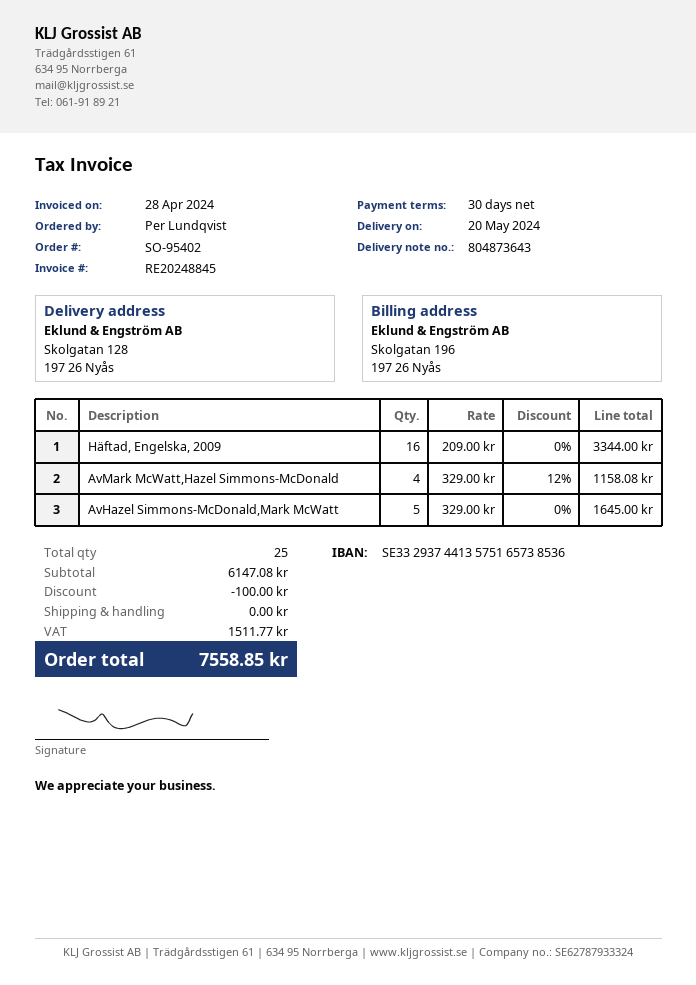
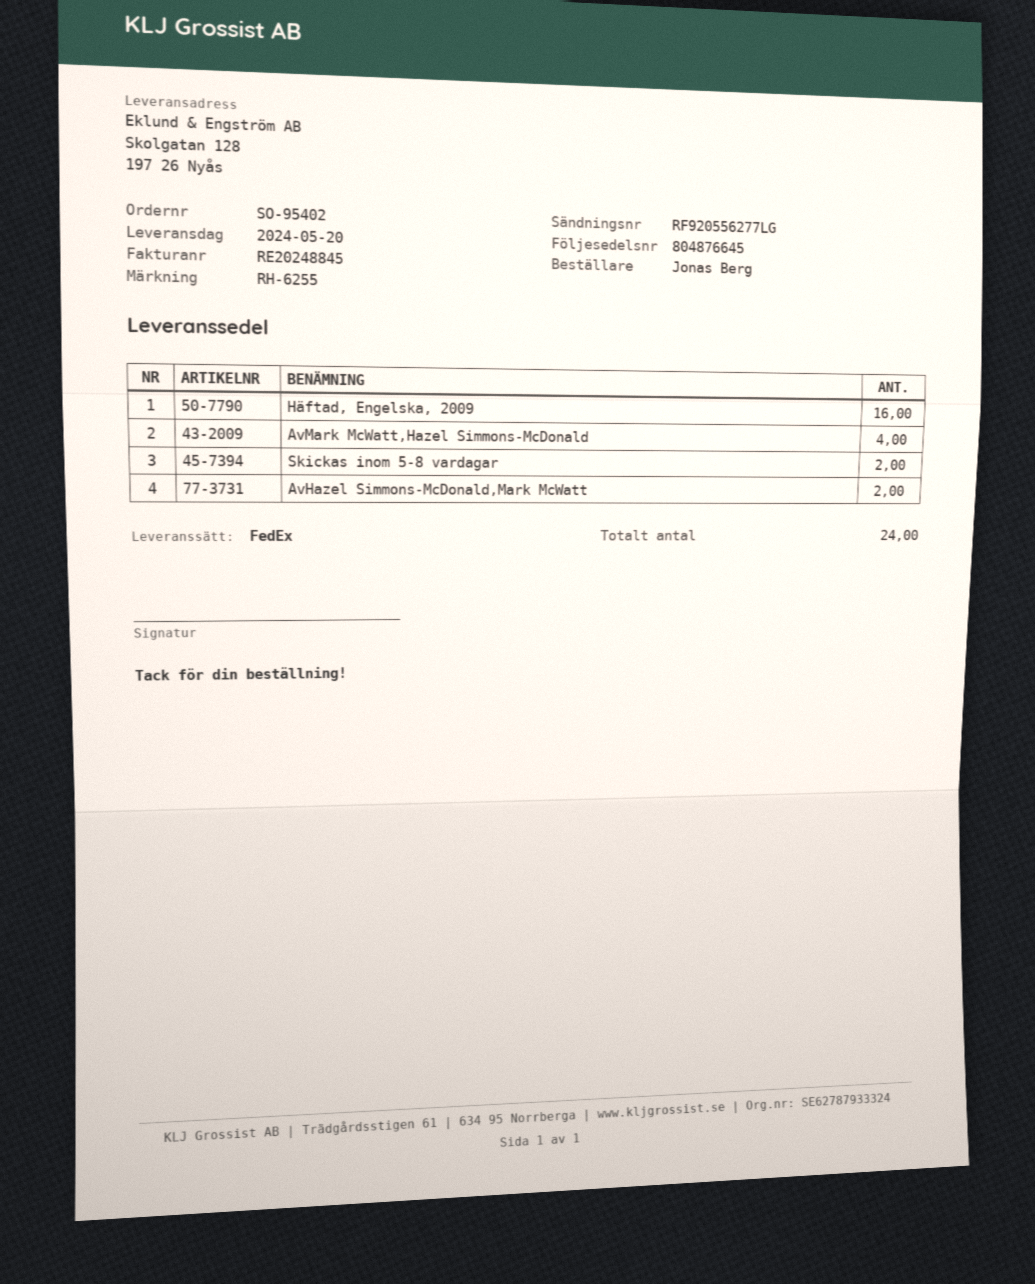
delivery note number: 804873643 -> 804876645
ordered by: Per Lundqvist -> Jonas Berg
AvHazel Simmons-McDonald,Mark McWatt: 5 -> 2
Skickas inom 5-8 vardagar: none -> 2
total quantity: 25 -> 24

